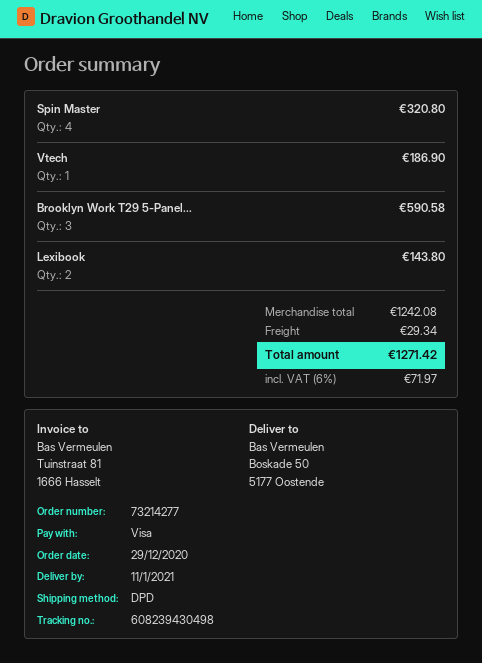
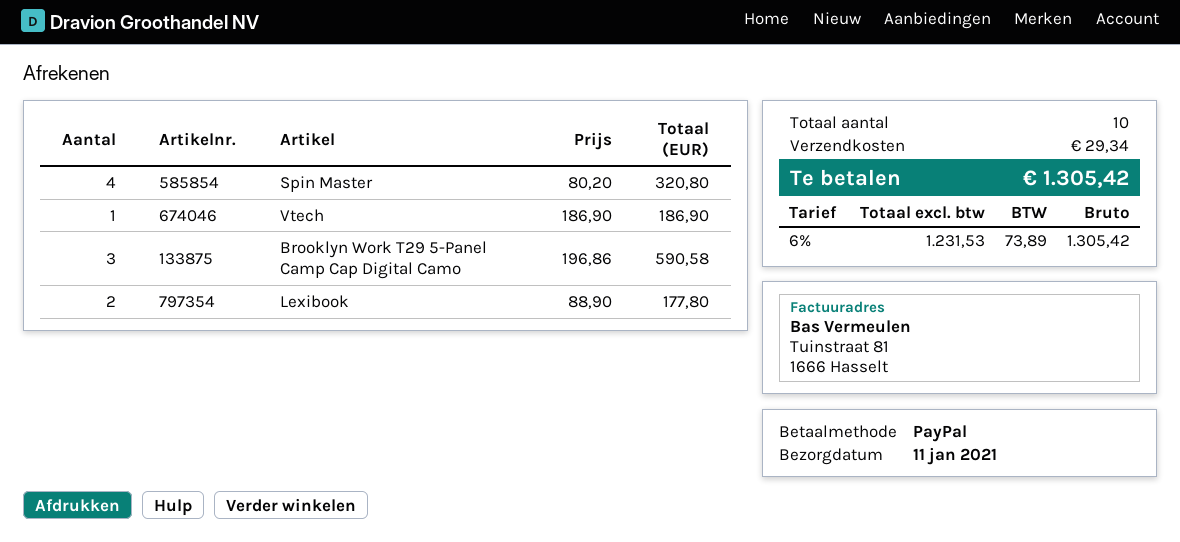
payment method: Visa -> PayPal
Lexibook: 2 for 143.80 -> 2 for 177.80
tax: 6% = 71.97 -> 6% = 73.89
total: 1271.42 -> 1305.42

